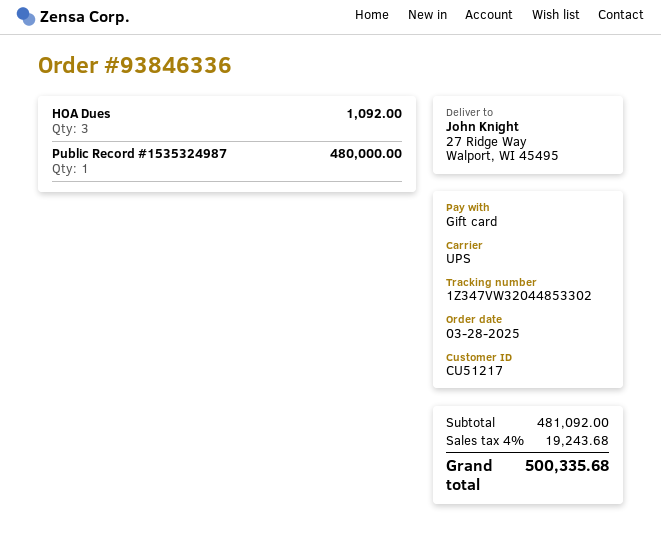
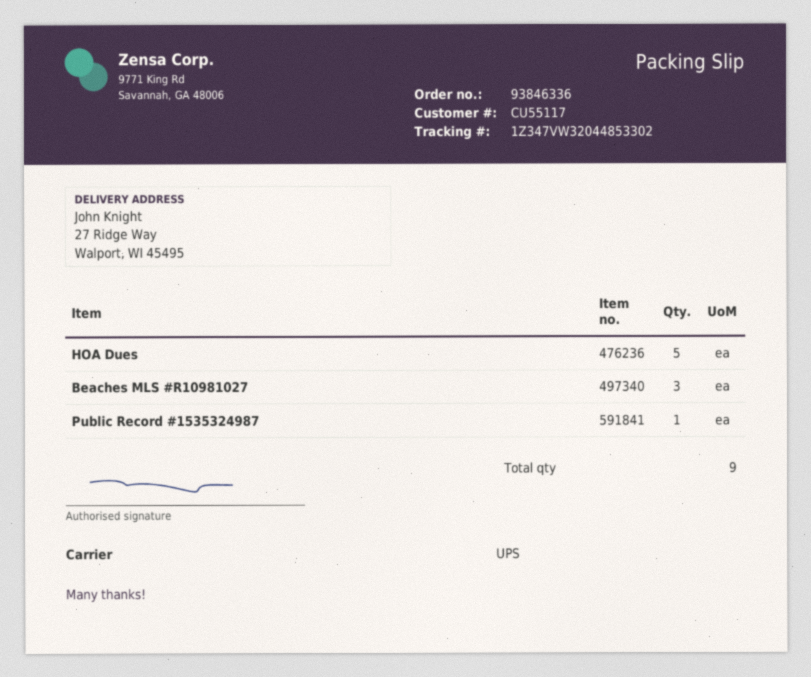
customer number: CU51217 -> CU55117
HOA Dues: 3 -> 5
Beaches MLS #R10981027: none -> 3

